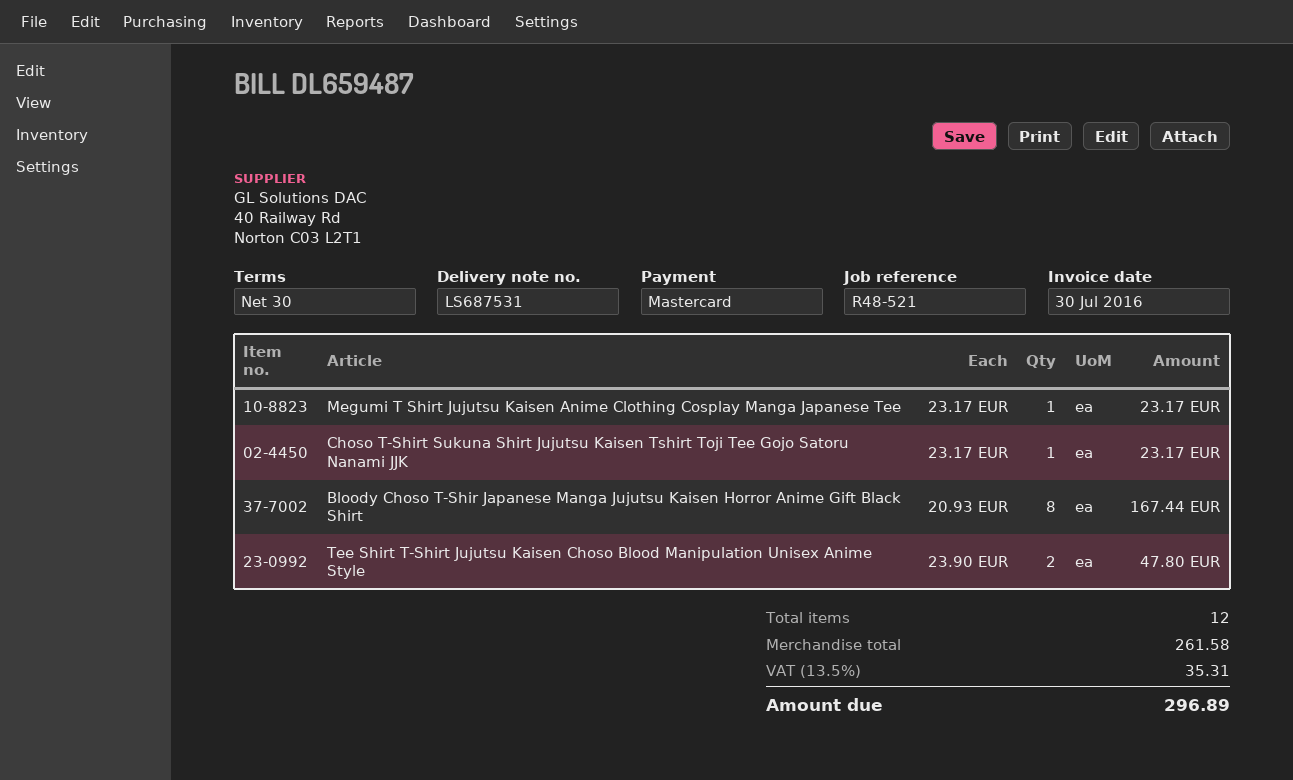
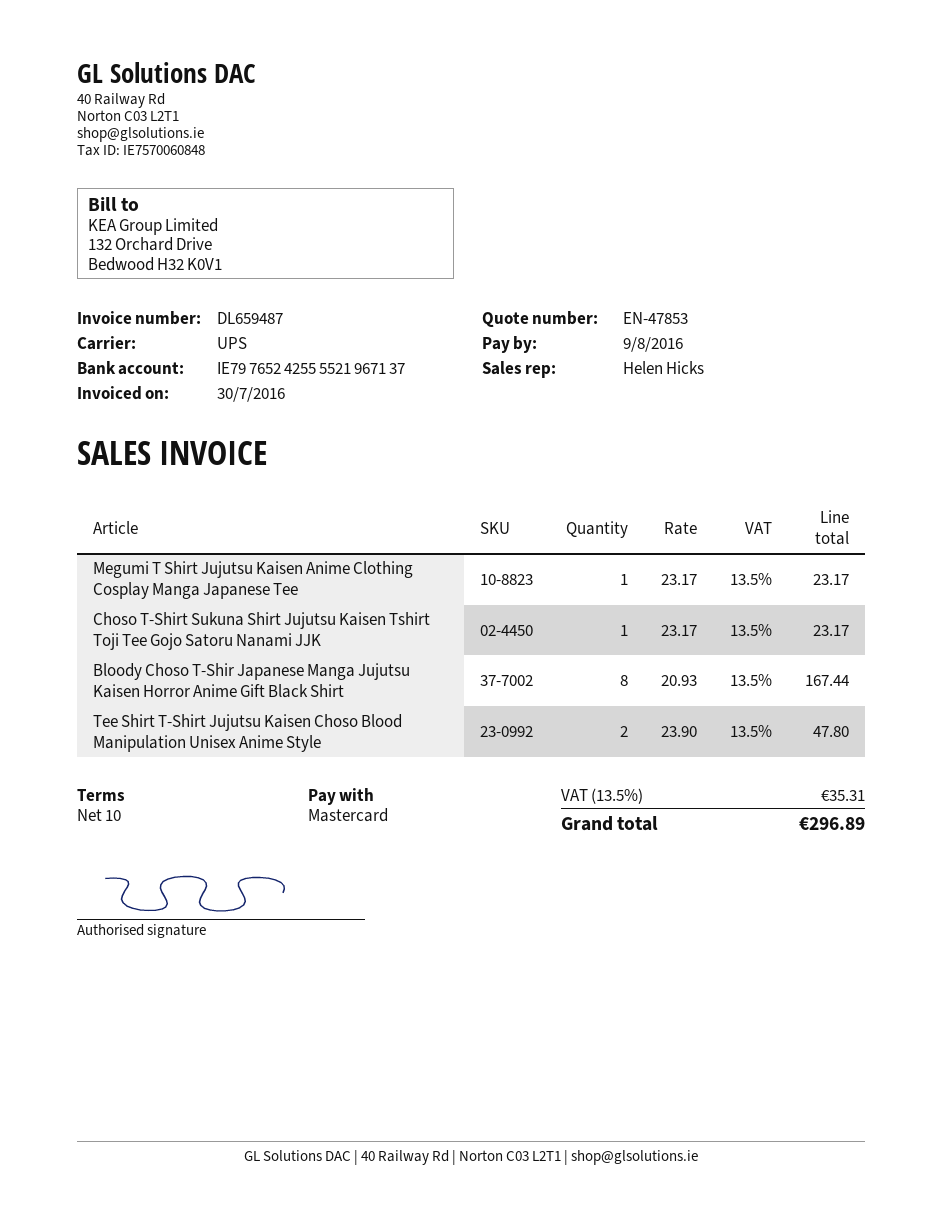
payment terms: 30 days -> 10 days

